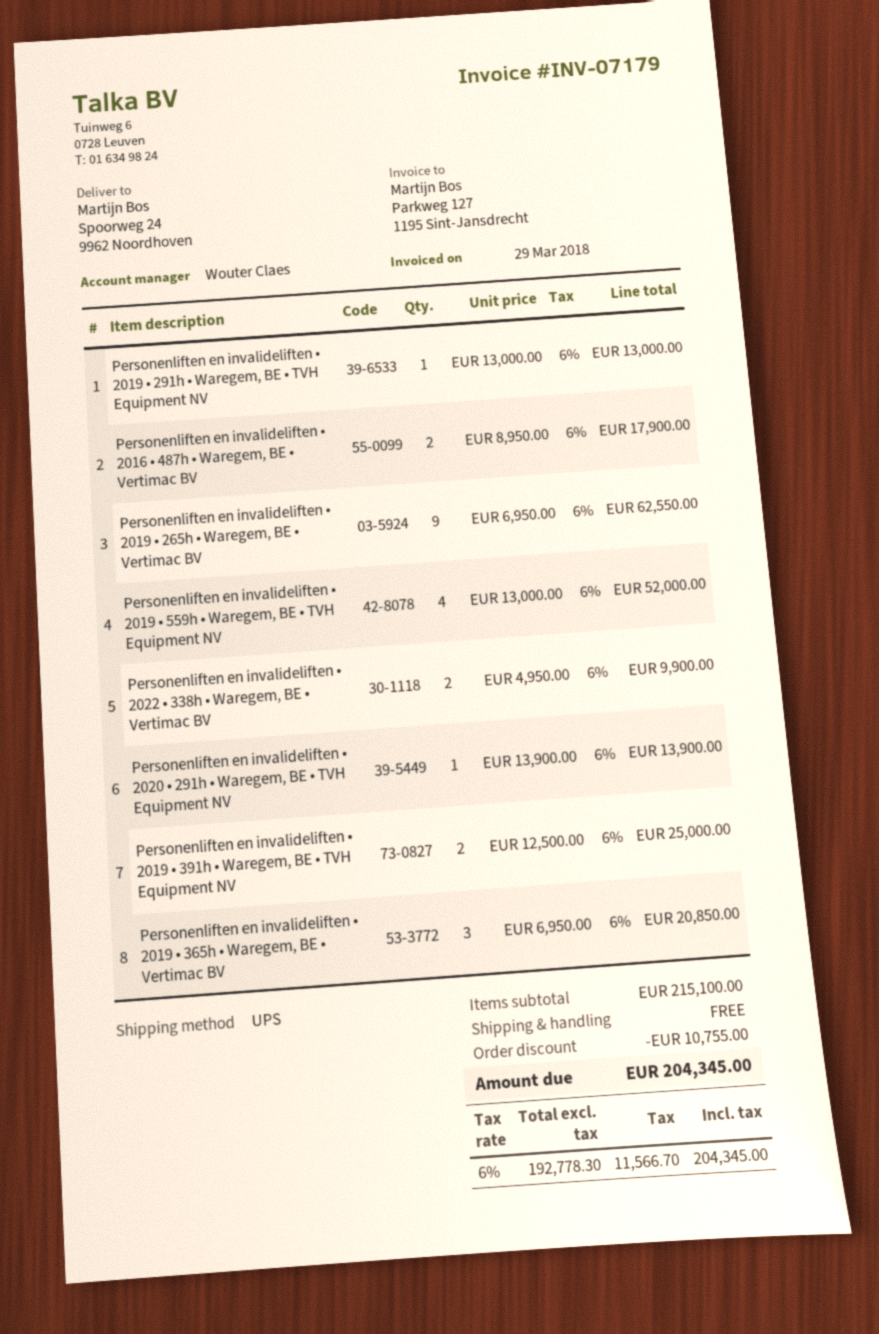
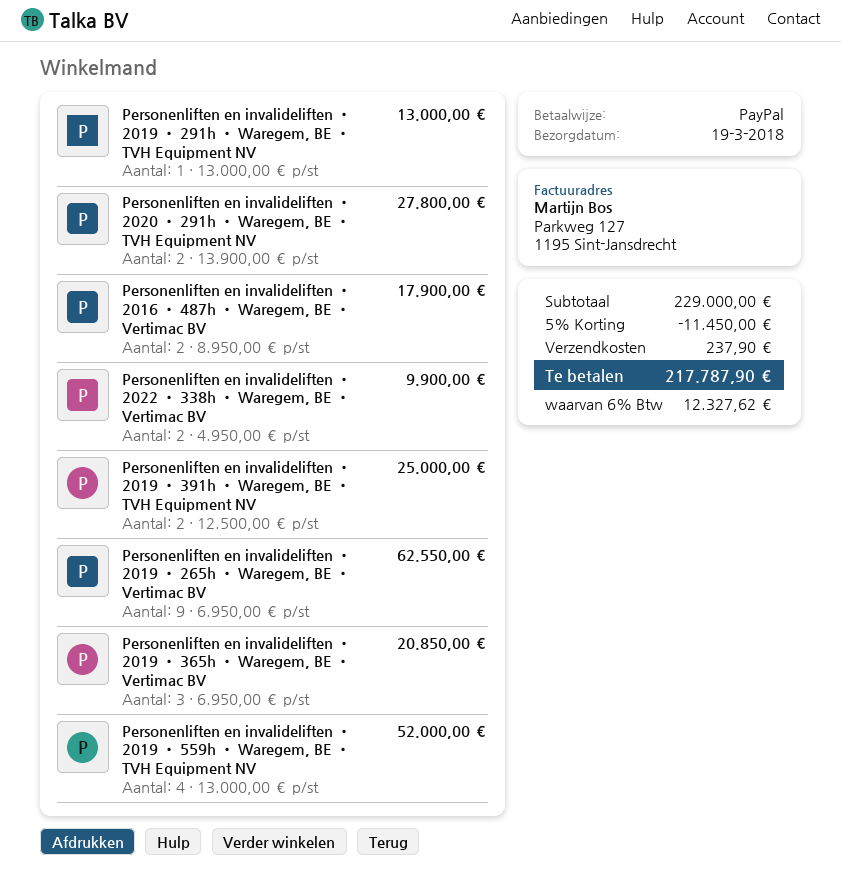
Personenliften en invalideliften • 2020 • 291h • Waregem, BE • TVH Equipment NV: 1 x 13900.00 = 13900.00 -> 2 x 13900.00 = 27800.00
subtotal: 215100.00 -> 229000.00
discount: 10755.00 -> 11450.00
shipping: 0.00 -> 237.90
tax: 6% = 11566.70 -> 6% = 12327.62
total: 204345.00 -> 217787.90

